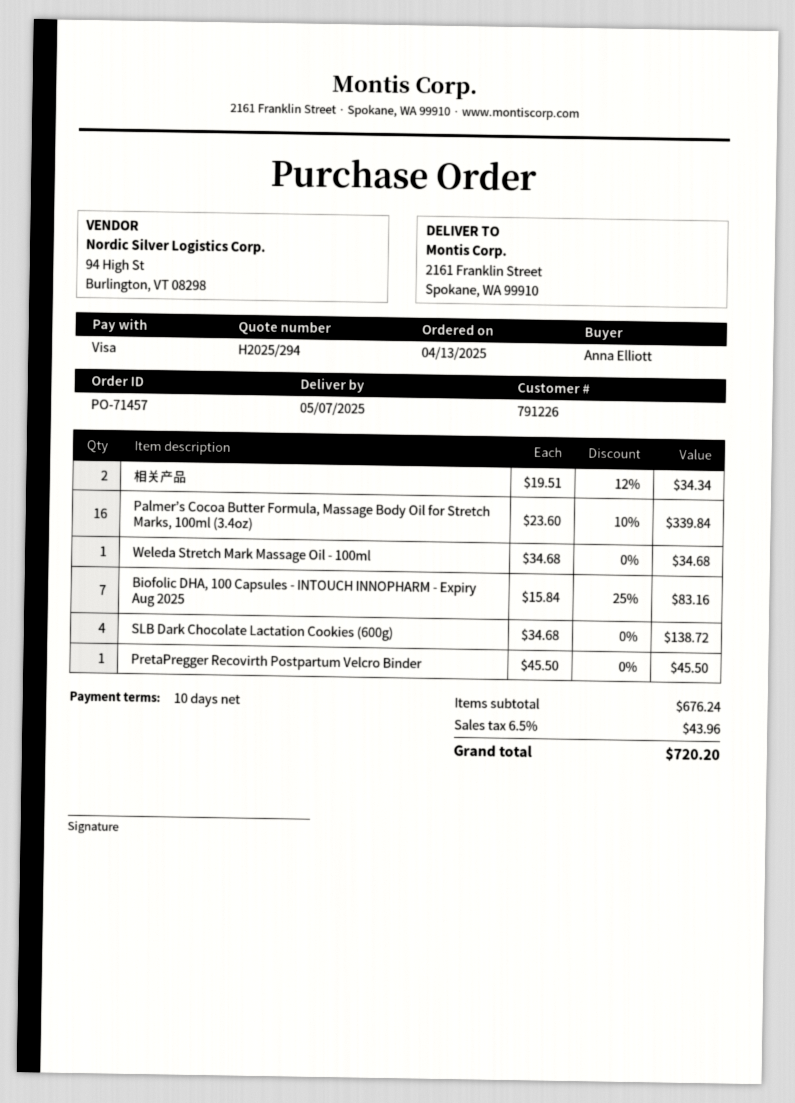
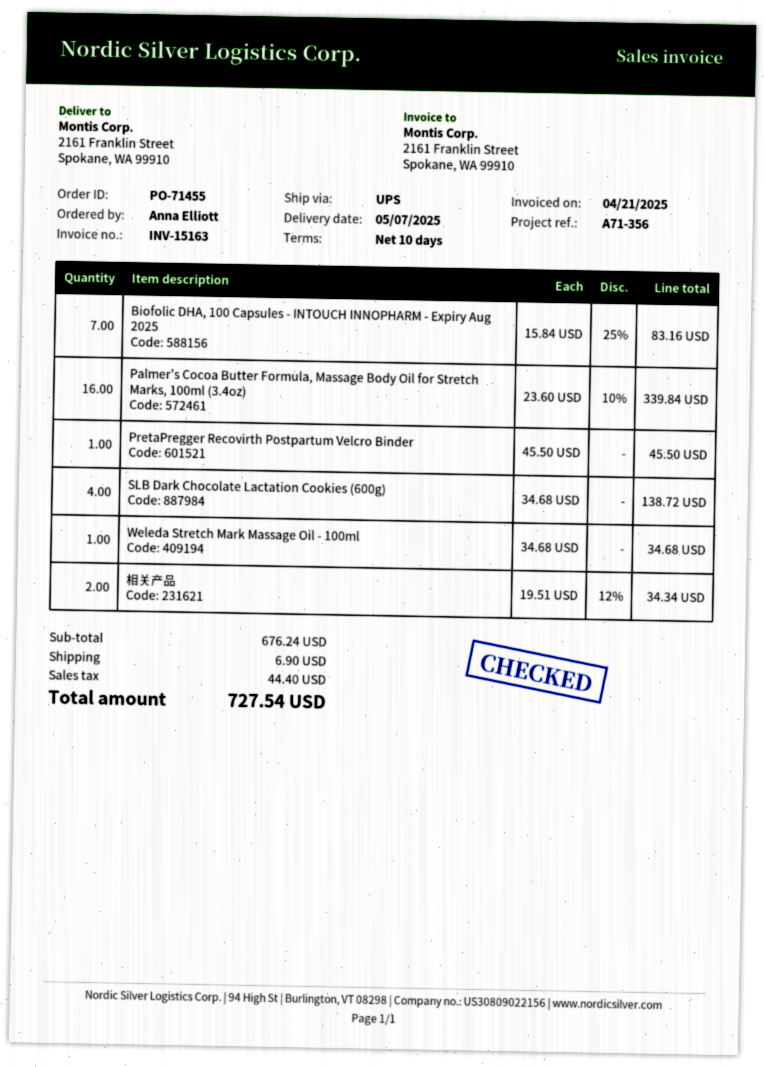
order number: PO-71457 -> PO-71455
shipping: none -> 6.90
tax: 43.96 -> 44.40
total: 720.20 -> 727.54

